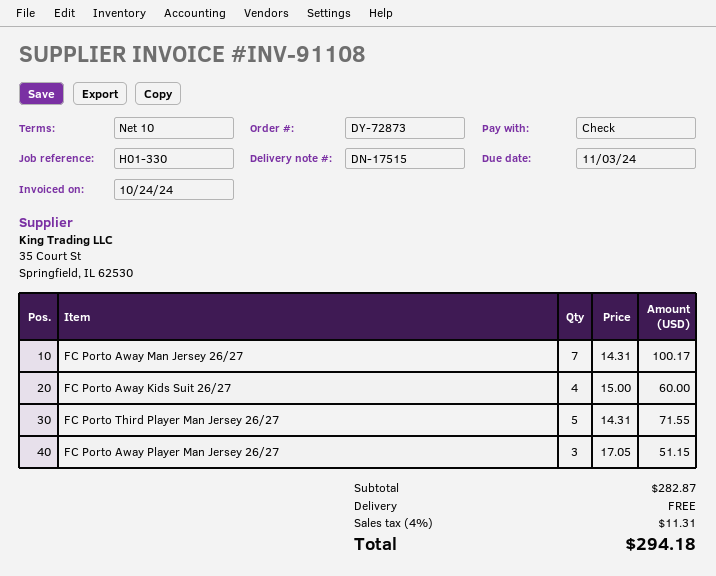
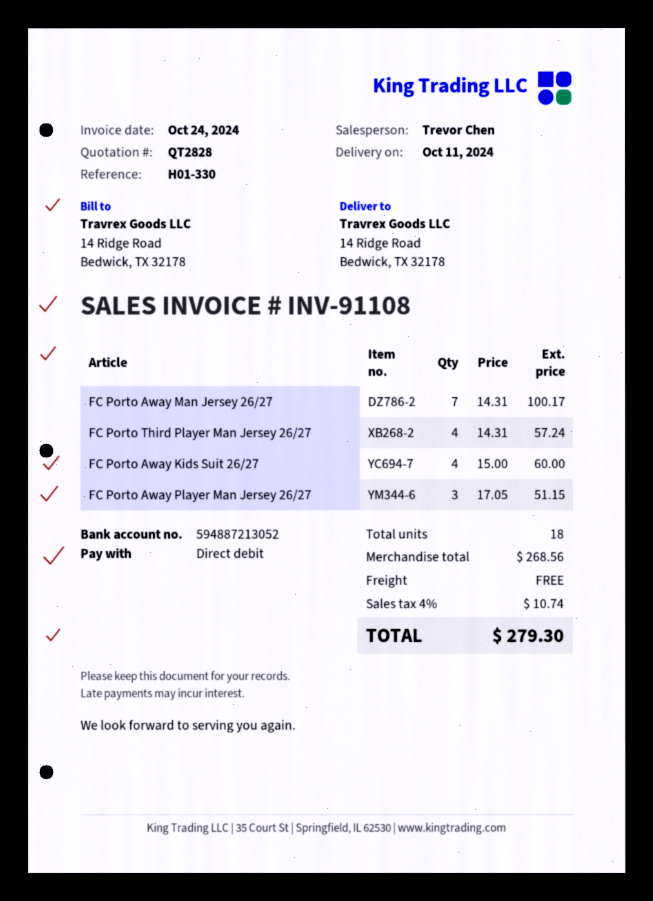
payment method: cheque -> direct debit
FC Porto Third Player Man Jersey 26/27: 5 x 14.31 = 71.55 -> 4 x 14.31 = 57.24
subtotal: 282.87 -> 268.56
tax: 4% = 11.31 -> 4% = 10.74
total: 294.18 -> 279.30

